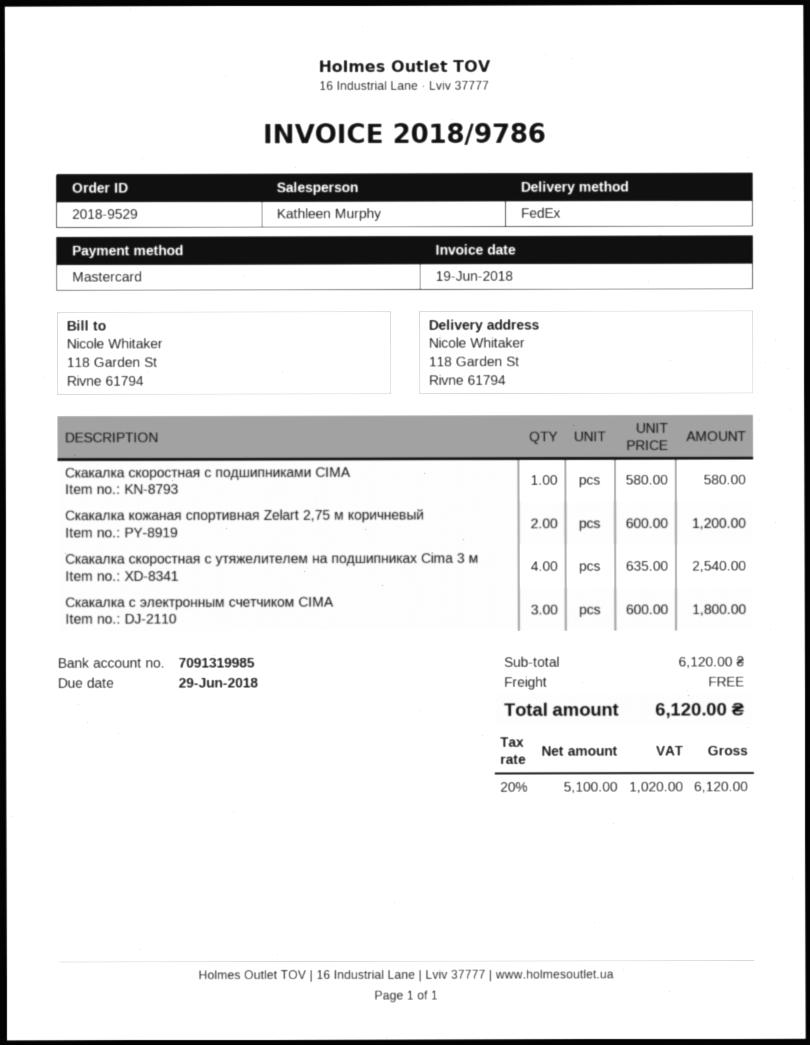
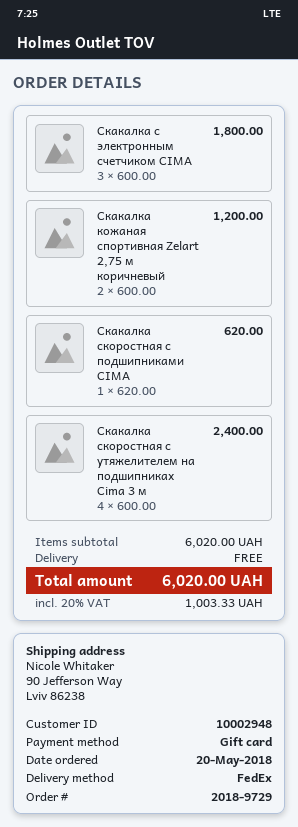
order number: 2018-9529 -> 2018-9729
payment method: Mastercard -> gift card
ship to: 118 Garden St, Rivne 61794 -> 90 Jefferson Way, Lviv 86238
Скакалка скоростная с подшипниками CIMA: 1 x 580.00 = 580.00 -> 1 x 620.00 = 620.00
Скакалка скоростная с утяжелителем на подшипниках Cima 3 м: 4 x 635.00 = 2540.00 -> 4 x 600.00 = 2400.00
subtotal: 6120.00 -> 6020.00
tax: 20% = 1020.00 -> 20% = 1003.33
total: 6120.00 -> 6020.00

